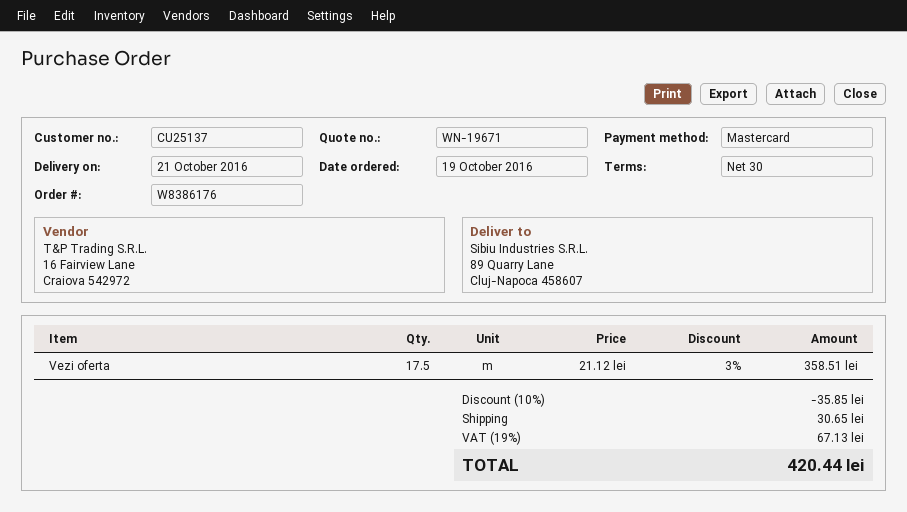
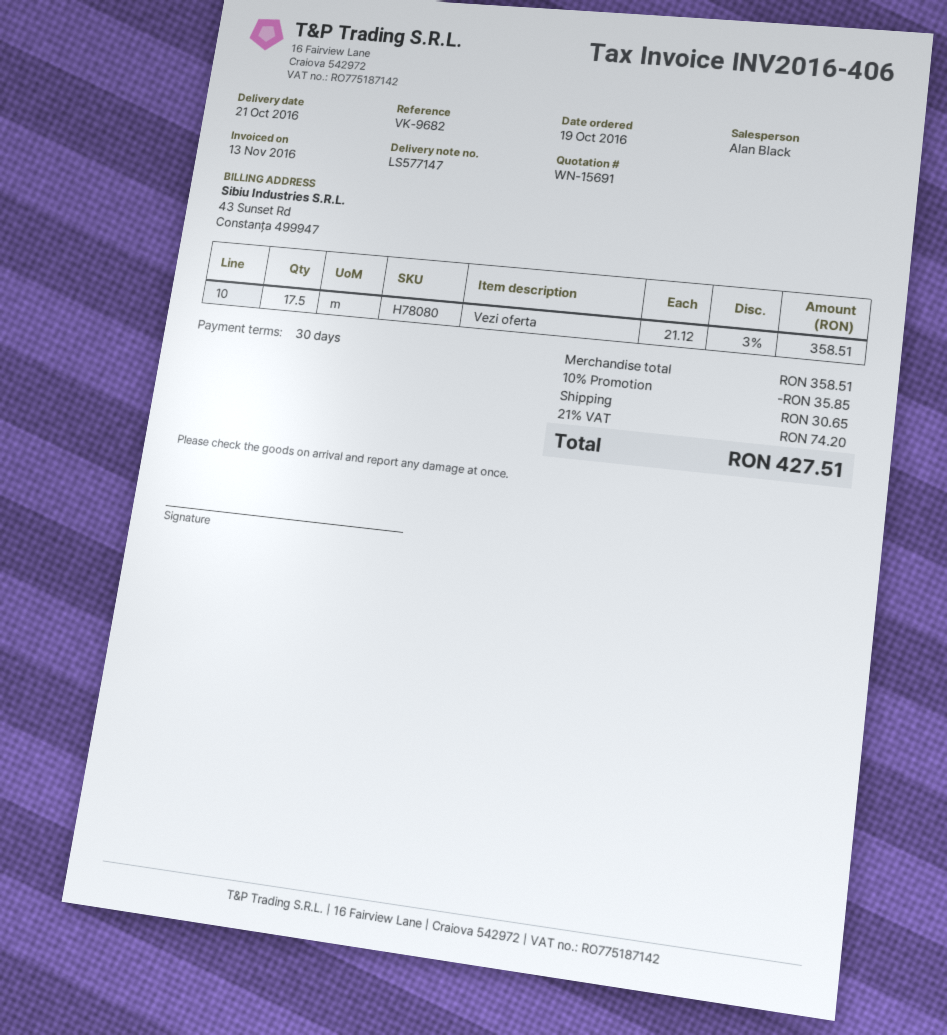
quote number: WN-19671 -> WN-15691
tax: 19% = 67.13 -> 21% = 74.20
total: 420.44 -> 427.51

